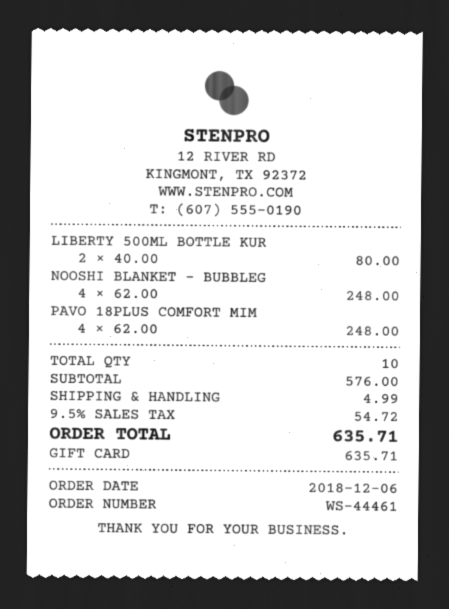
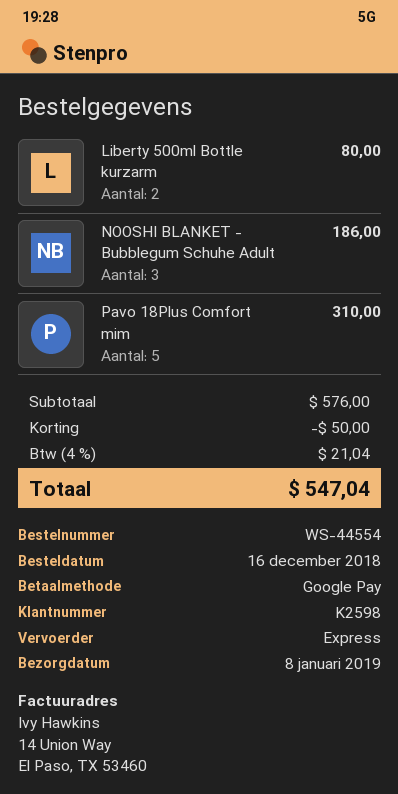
order number: WS-44461 -> WS-44554
order date: 2018-12-06 -> 2018-12-16
payment method: gift card -> Google Pay
NOOSHI BLANKET - BUBBLEG: 4 for 248.00 -> 3 for 186.00
PAVO 18PLUS COMFORT MIM: 4 for 248.00 -> 5 for 310.00
discount: none -> 50.00
shipping: 4.99 -> none
tax: 9.5% = 54.72 -> 4% = 21.04
total: 635.71 -> 547.04

